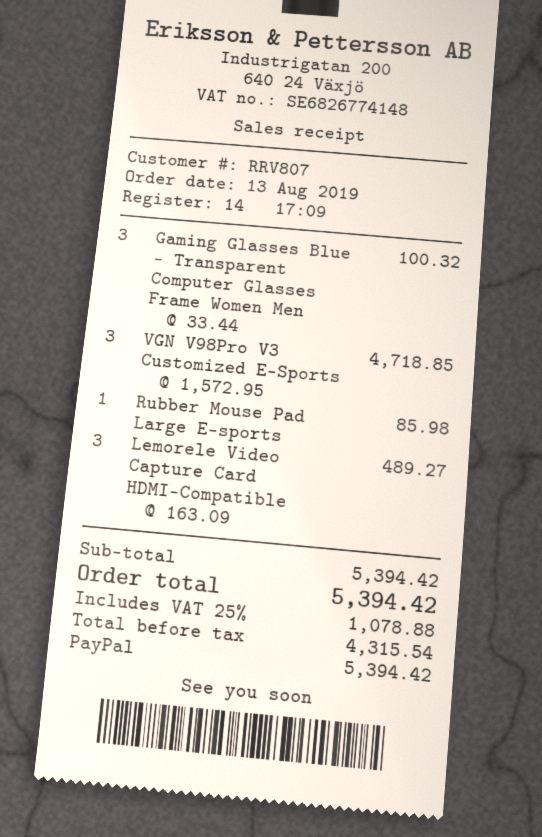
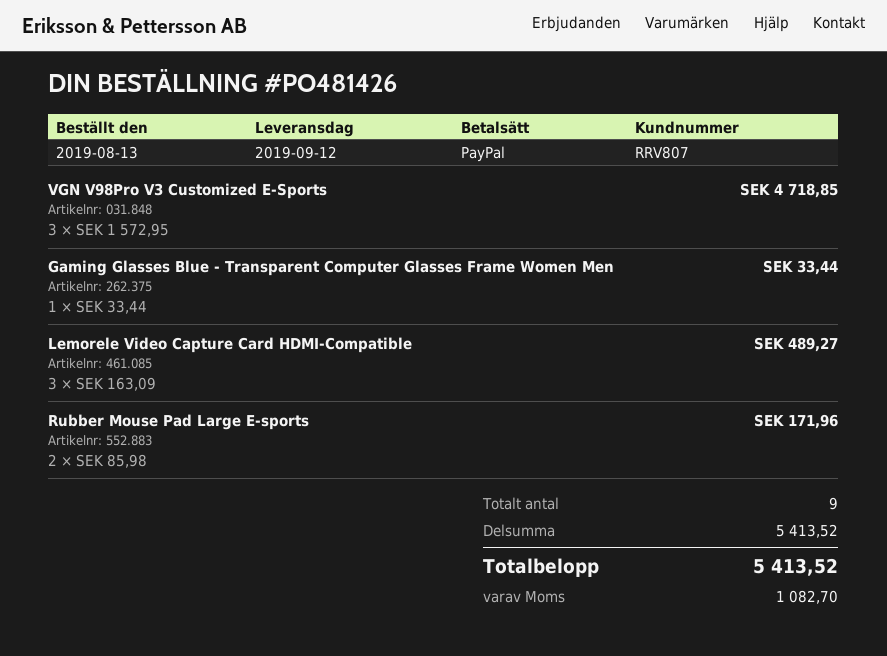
Gaming Glasses Blue - Transparent Computer Glasses Frame Women Men: 3 x 33.44 = 100.32 -> 1 x 33.44 = 33.44
Rubber Mouse Pad Large E-sports: 1 x 85.98 = 85.98 -> 2 x 85.98 = 171.96
subtotal: 5394.42 -> 5413.52
tax: 1078.88 -> 1082.70
total: 5394.42 -> 5413.52

